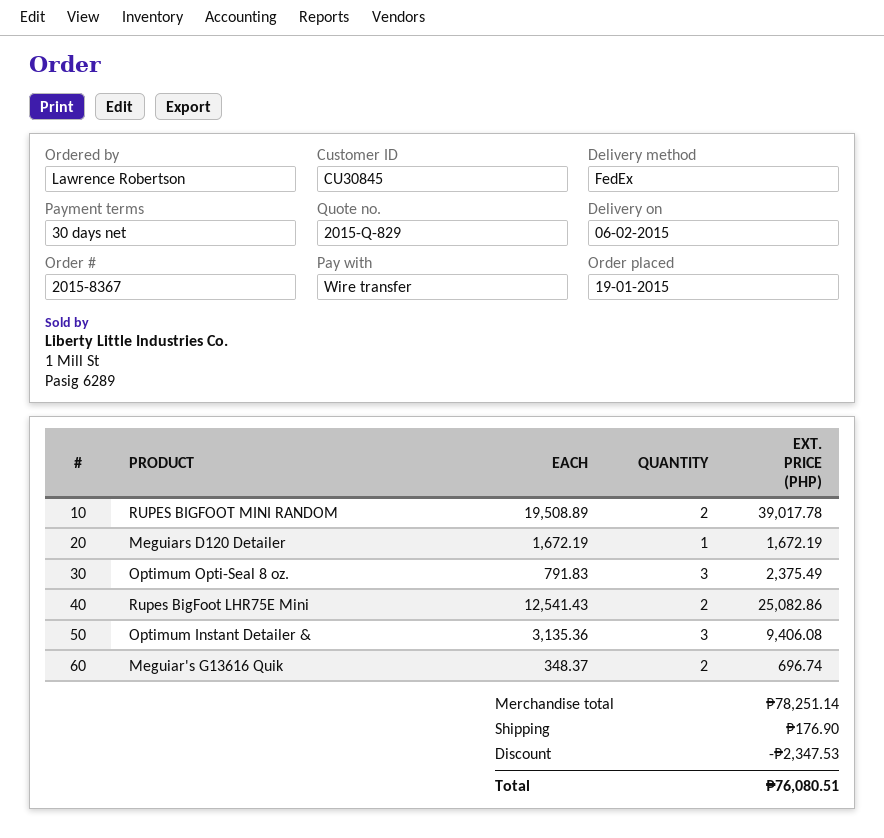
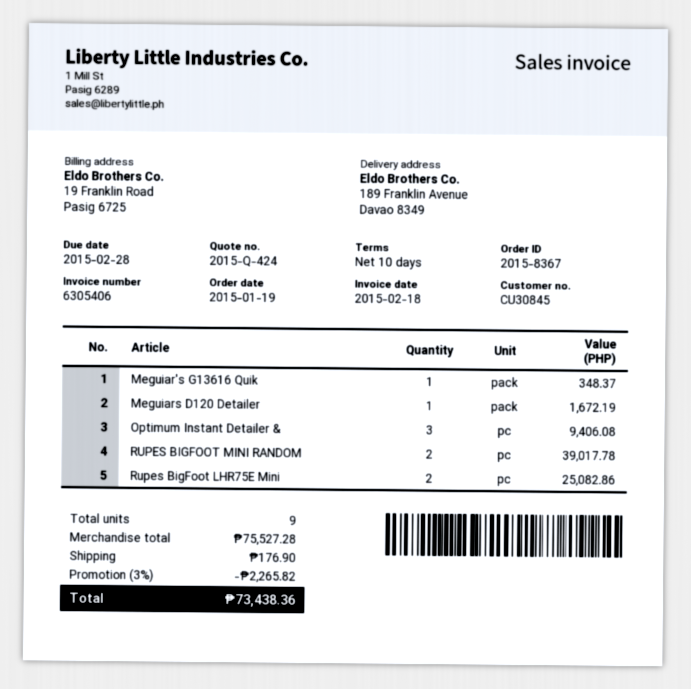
quote number: 2015-Q-829 -> 2015-Q-424
payment terms: 30 days -> 10 days
Optimum Opti-Seal 8 oz.: 3 for 2375.49 -> none
Meguiar's G13616 Quik: 2 for 696.74 -> 1 for 348.37
subtotal: 78251.14 -> 75527.28
discount: 2347.53 -> 2265.82
total: 76080.51 -> 73438.36

